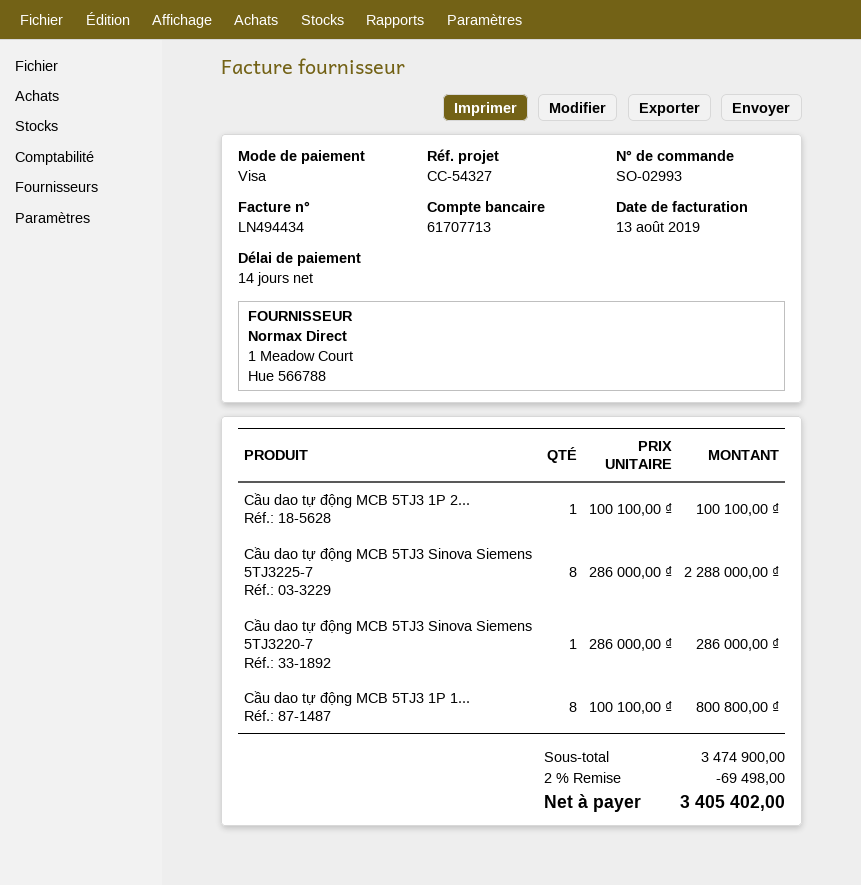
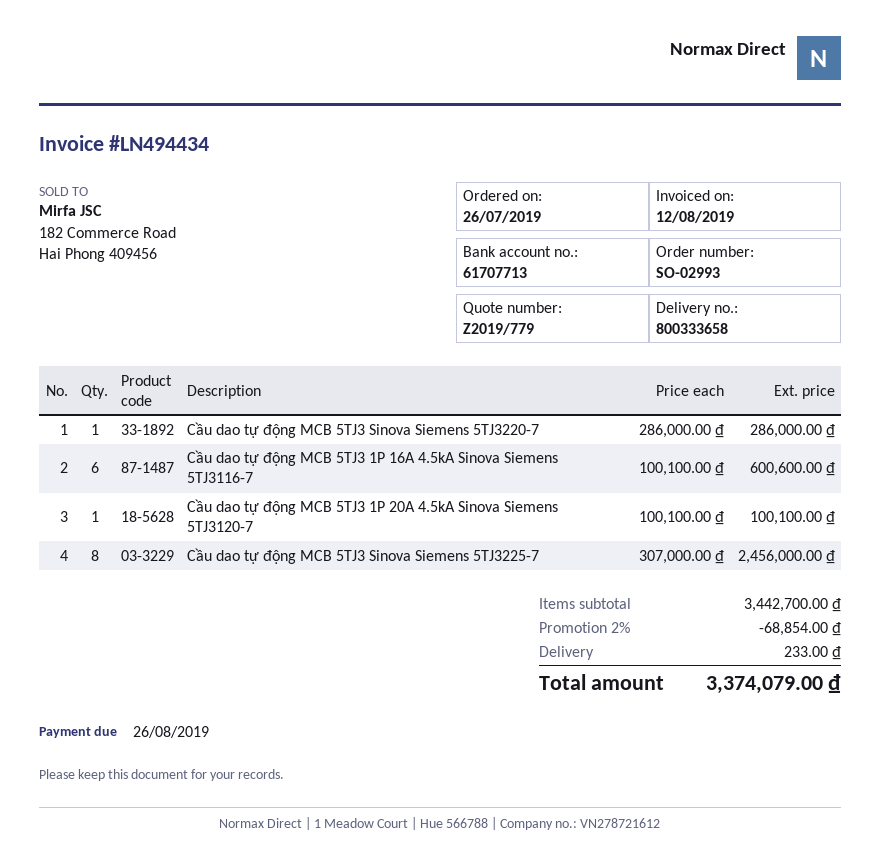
invoice date: 2019-08-13 -> 2019-08-12
Cầu dao tự động MCB 5TJ3 Sinova Siemens 5TJ3225-7: 8 x 286000.00 = 2288000.00 -> 8 x 307000.00 = 2456000.00
Cầu dao tự động MCB 5TJ3 1P 1...: 8 x 100100.00 = 800800.00 -> 6 x 100100.00 = 600600.00
subtotal: 3474900.00 -> 3442700.00
discount: 2% = 69498.00 -> 2% = 68854.00
shipping: none -> 233.00
total: 3405402.00 -> 3374079.00

